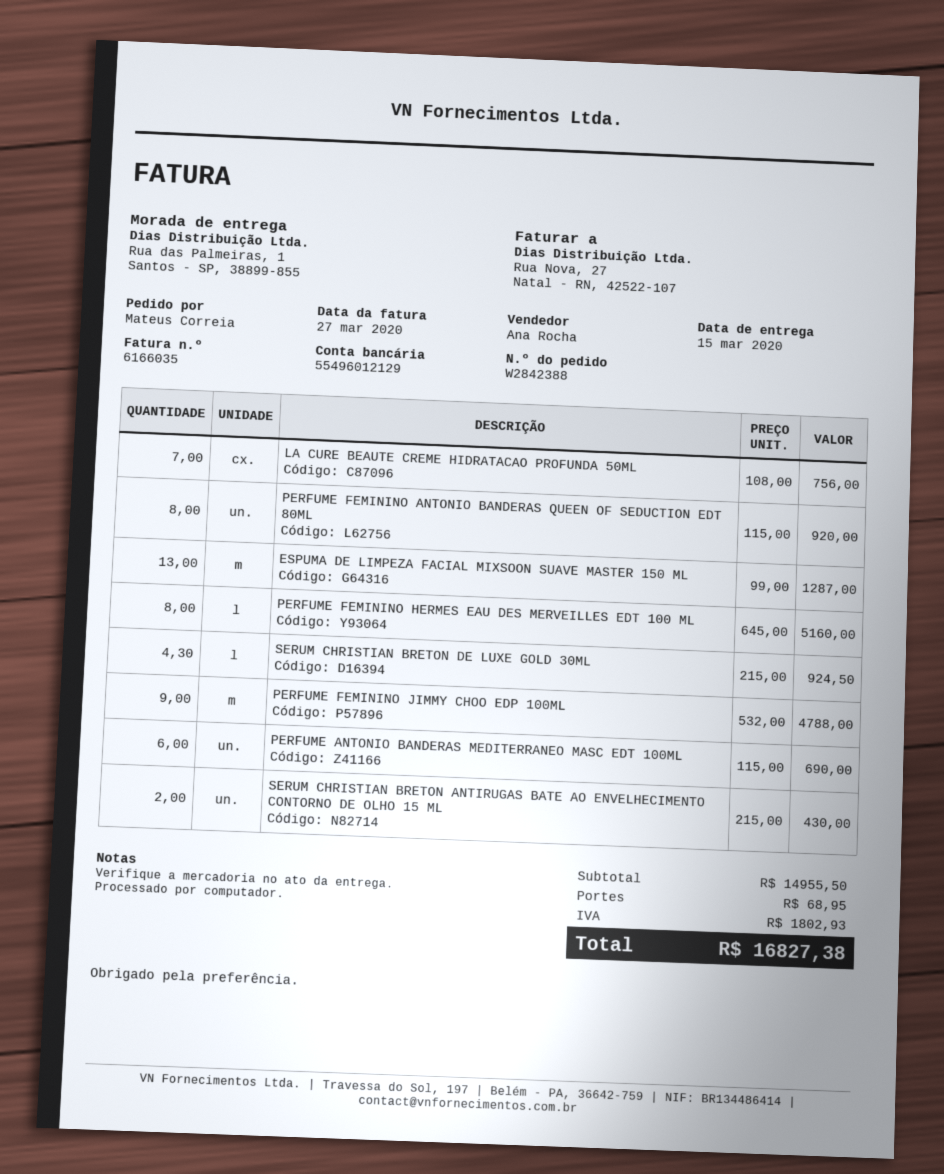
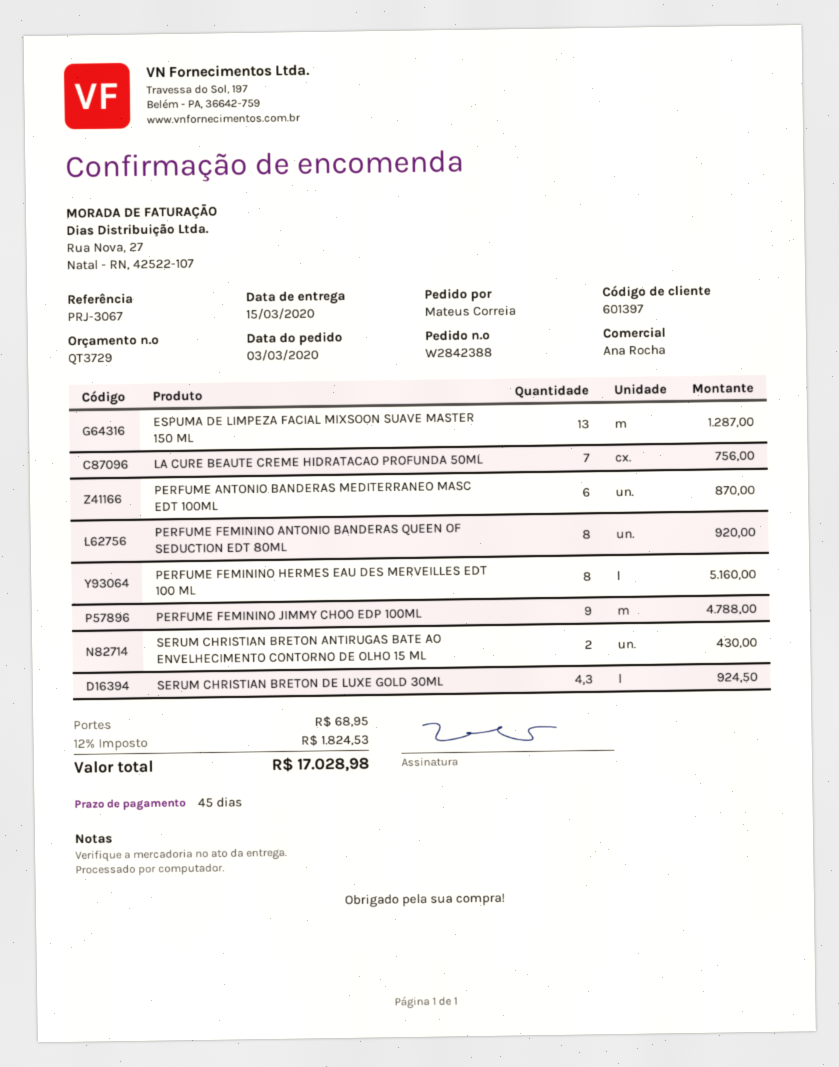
PERFUME ANTONIO BANDERAS MEDITERRANEO MASC EDT 100ML: 6 for 690.00 -> 6 for 870.00
tax: 1802.93 -> 1824.53
total: 16827.38 -> 17028.98

